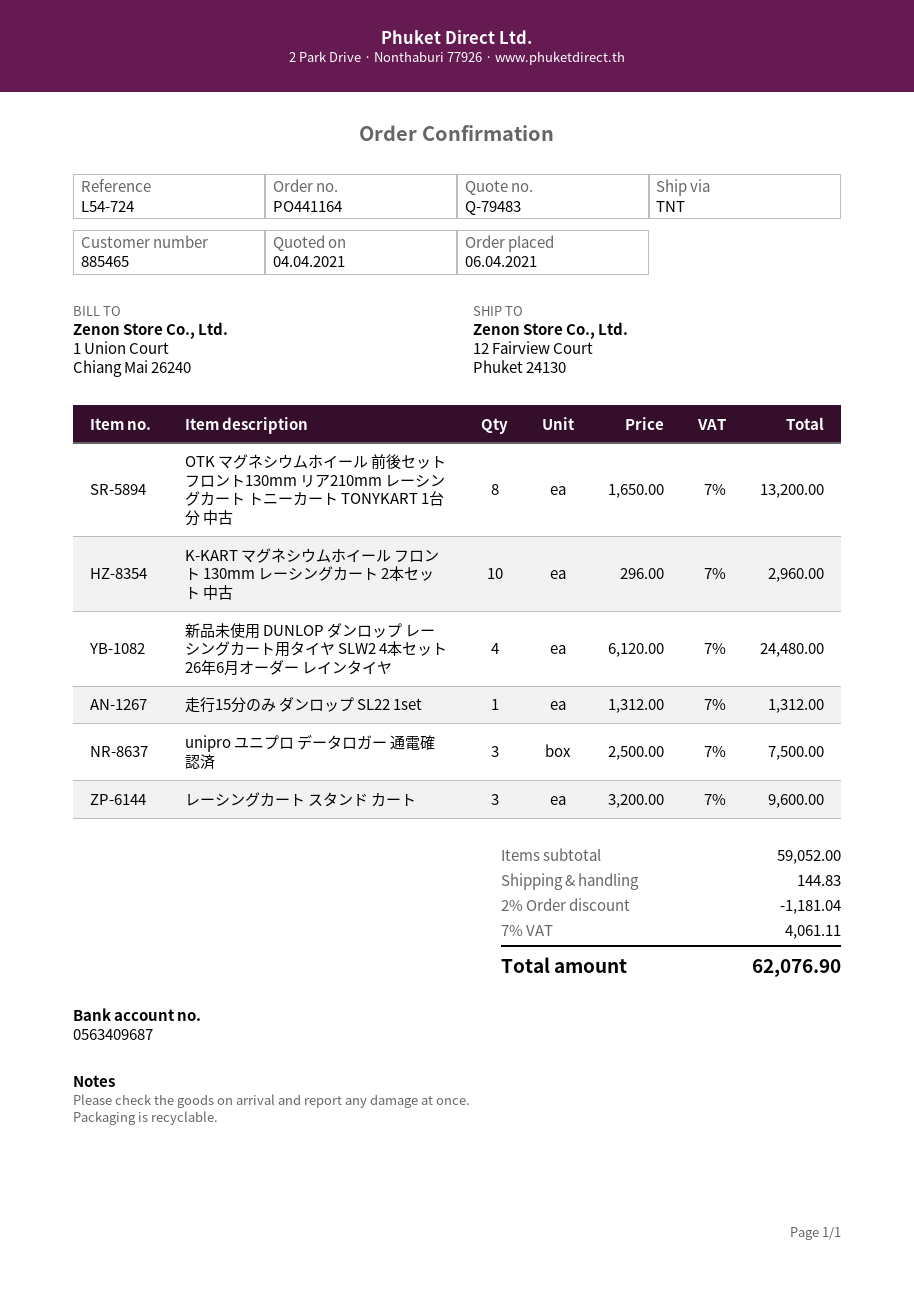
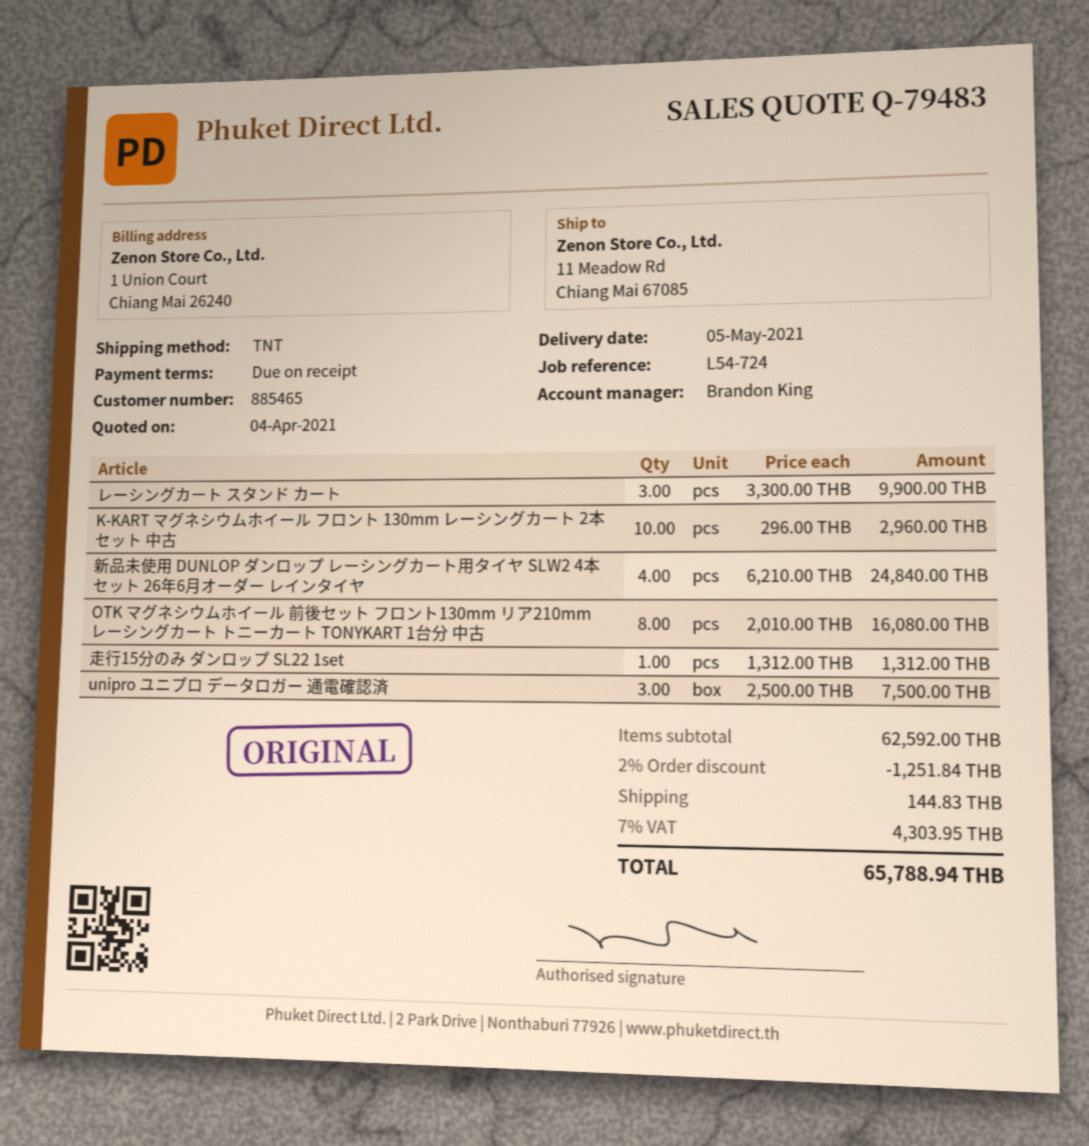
ship to: 12 Fairview Court, Phuket 24130 -> 11 Meadow Rd, Chiang Mai 67085
OTK マグネシウムホイール 前後セット フロント130mm リア210mm レーシングカート トニーカート TONYKART 1台分 中古: 8 x 1650.00 = 13200.00 -> 8 x 2010.00 = 16080.00
新品未使用 DUNLOP ダンロップ レーシングカート用タイヤ SLW2 4本セット 26年6月オーダー レインタイヤ: 4 x 6120.00 = 24480.00 -> 4 x 6210.00 = 24840.00
レーシングカート スタンド カート: 3 x 3200.00 = 9600.00 -> 3 x 3300.00 = 9900.00
subtotal: 59052.00 -> 62592.00
discount: 2% = 1181.04 -> 2% = 1251.84
tax: 7% = 4061.11 -> 7% = 4303.95
total: 62076.90 -> 65788.94

